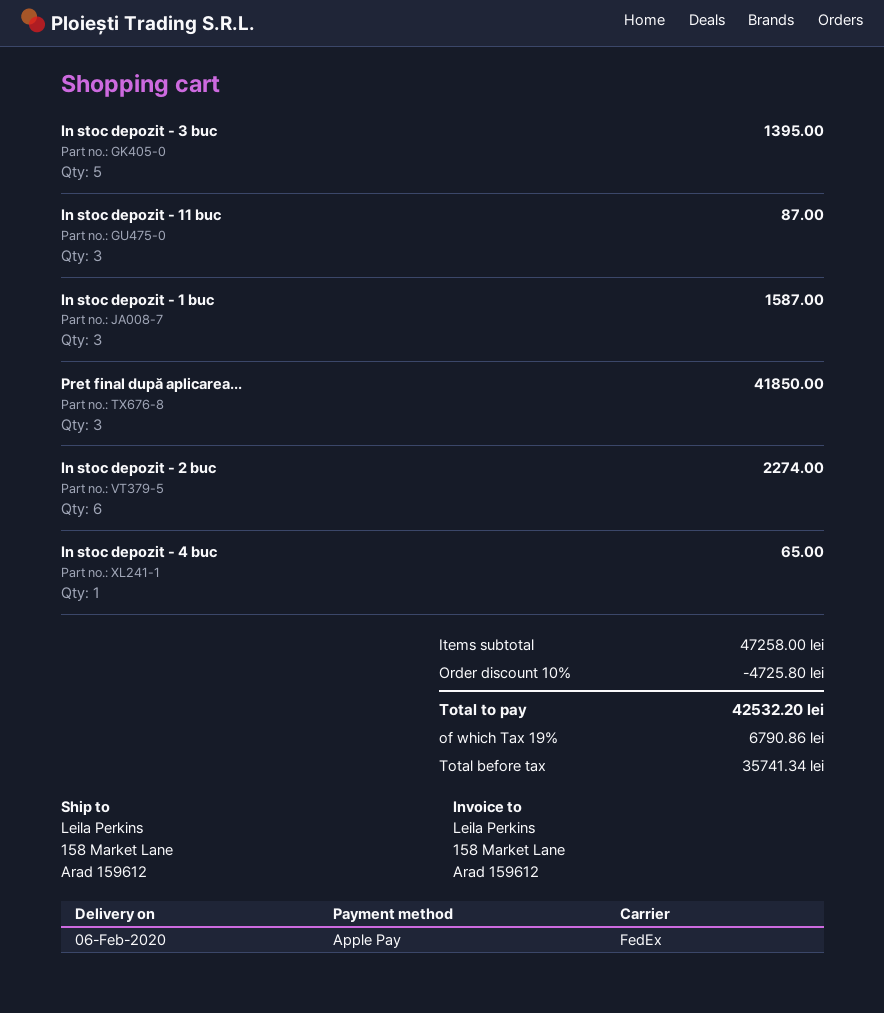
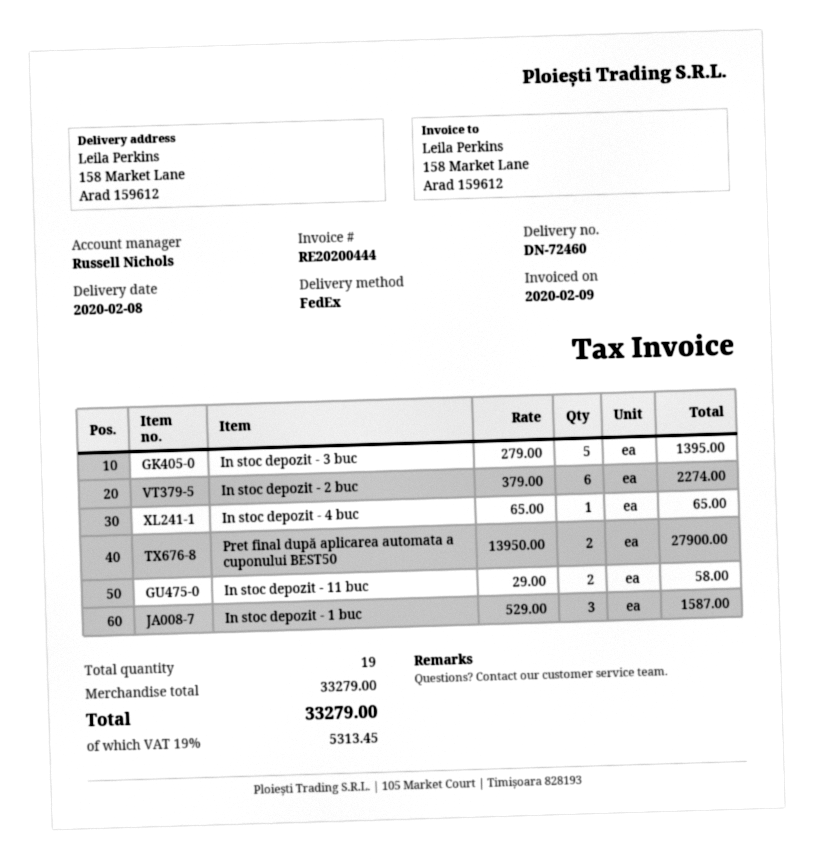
delivery date: 2020-02-06 -> 2020-02-08
In stoc depozit - 11 buc: 3 for 87.00 -> 2 for 58.00
Pret final după aplicarea...: 3 for 41850.00 -> 2 for 27900.00
subtotal: 47258.00 -> 33279.00
discount: 10% = 4725.80 -> none
tax: 19% = 6790.86 -> 19% = 5313.45
total: 42532.20 -> 33279.00

